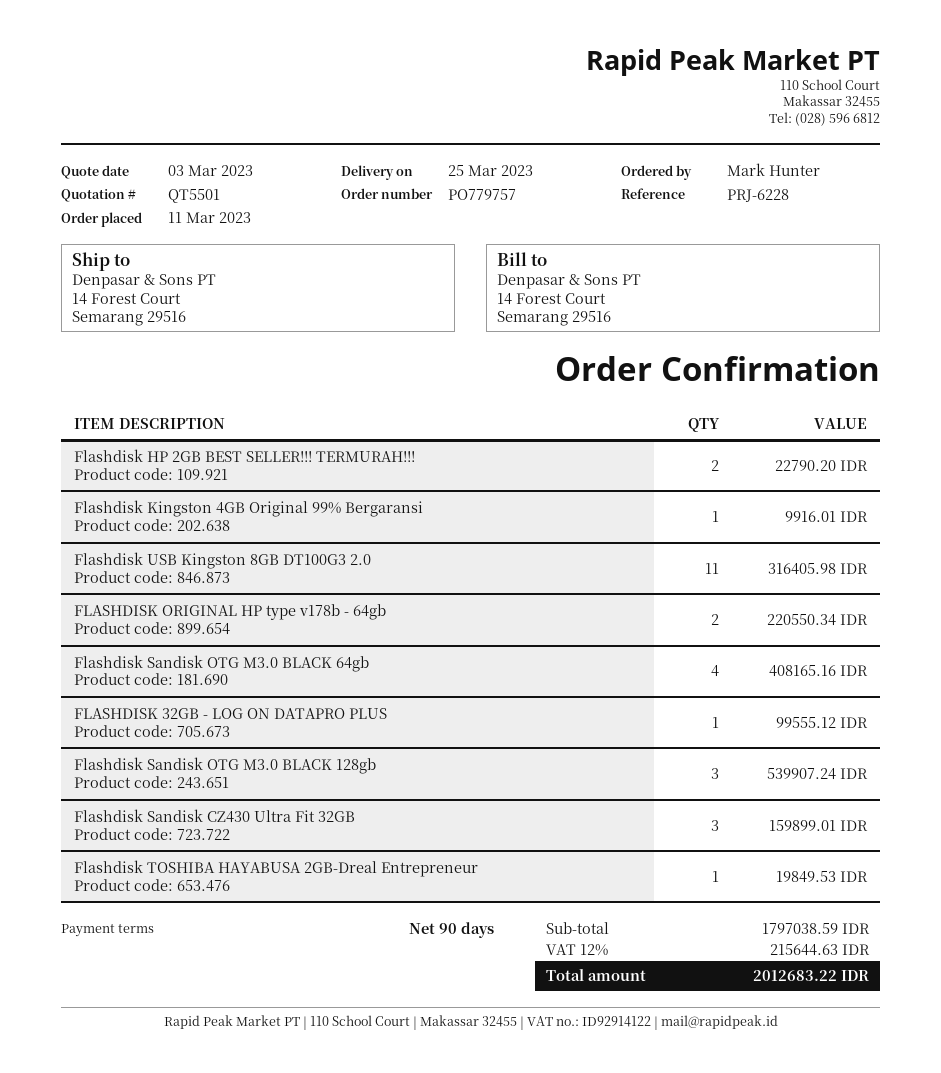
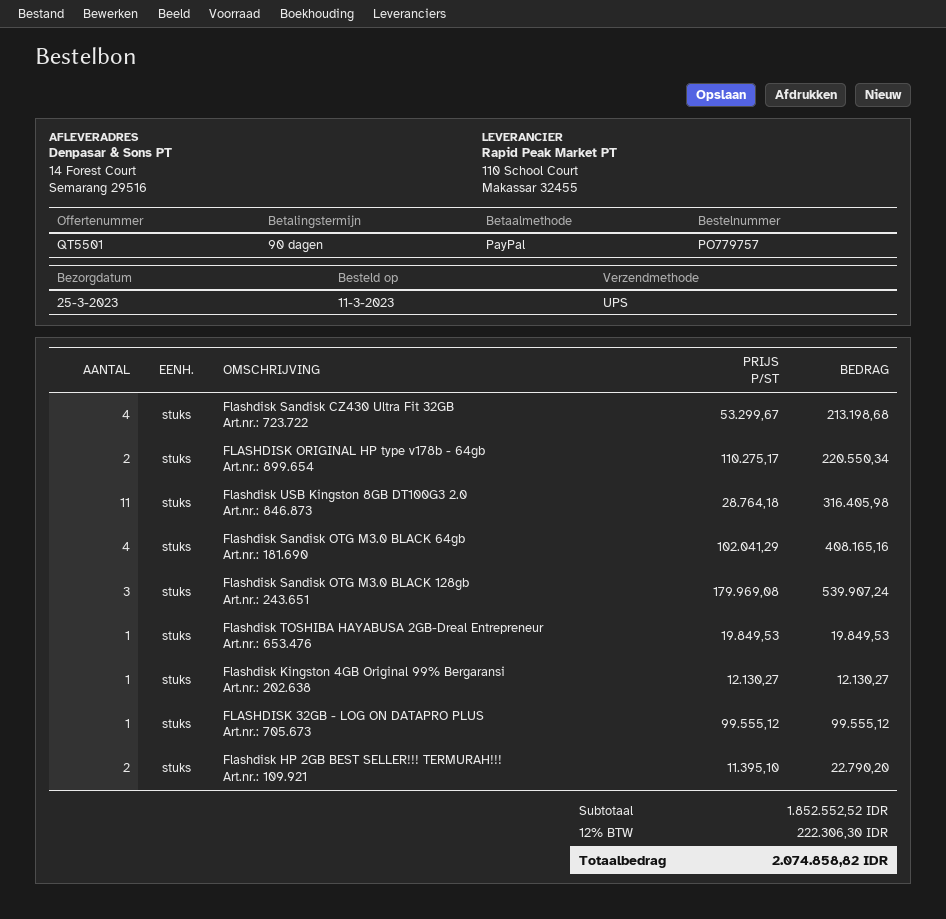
Flashdisk Kingston 4GB Original 99% Bergaransi: 1 for 9916.01 -> 1 for 12130.27
Flashdisk Sandisk CZ430 Ultra Fit 32GB: 3 for 159899.01 -> 4 for 213198.68
subtotal: 1797038.59 -> 1852552.52
tax: 12% = 215644.63 -> 12% = 222306.30
total: 2012683.22 -> 2074858.82

